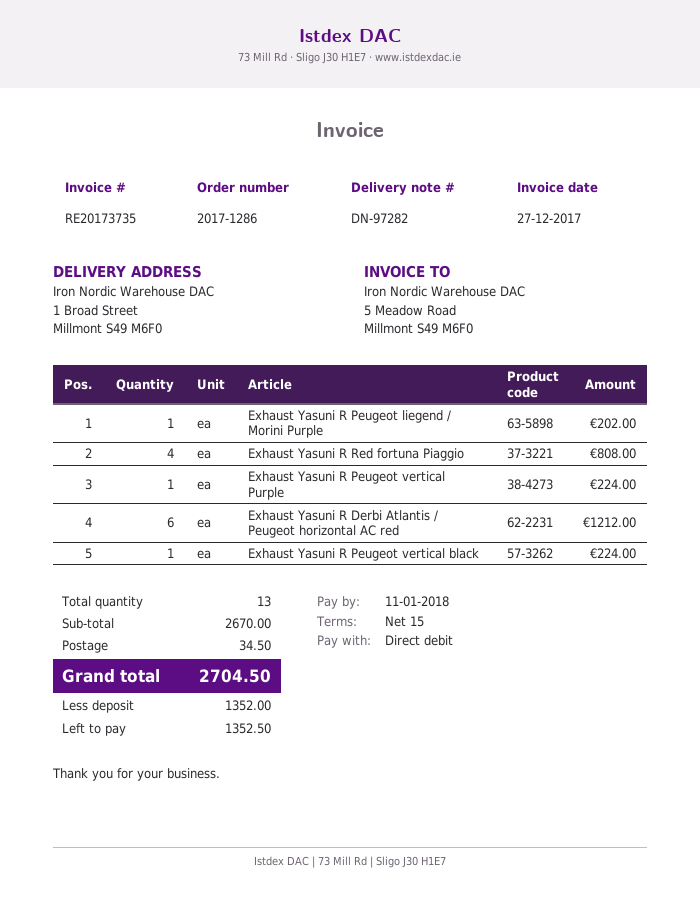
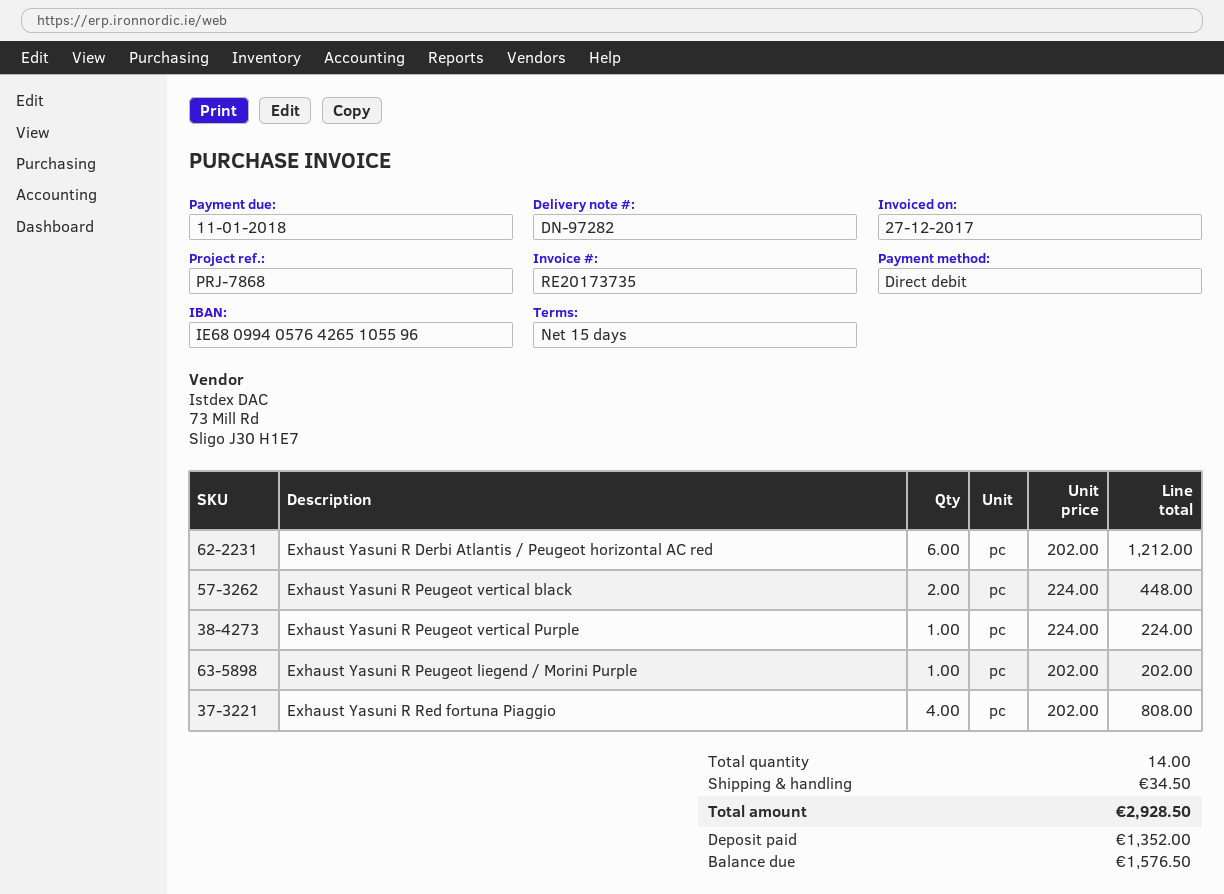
Exhaust Yasuni R Peugeot vertical black: 1 for 224.00 -> 2 for 448.00
total quantity: 13 -> 14
total: 2704.50 -> 2928.50
balance: 1352.50 -> 1576.50

